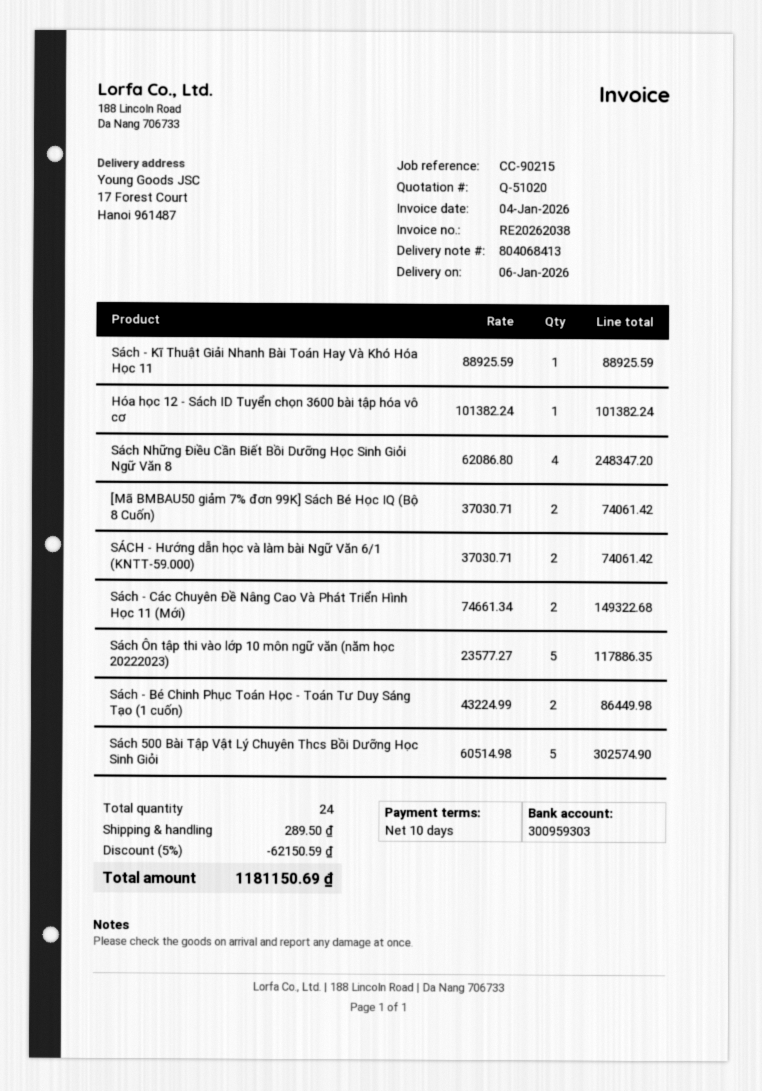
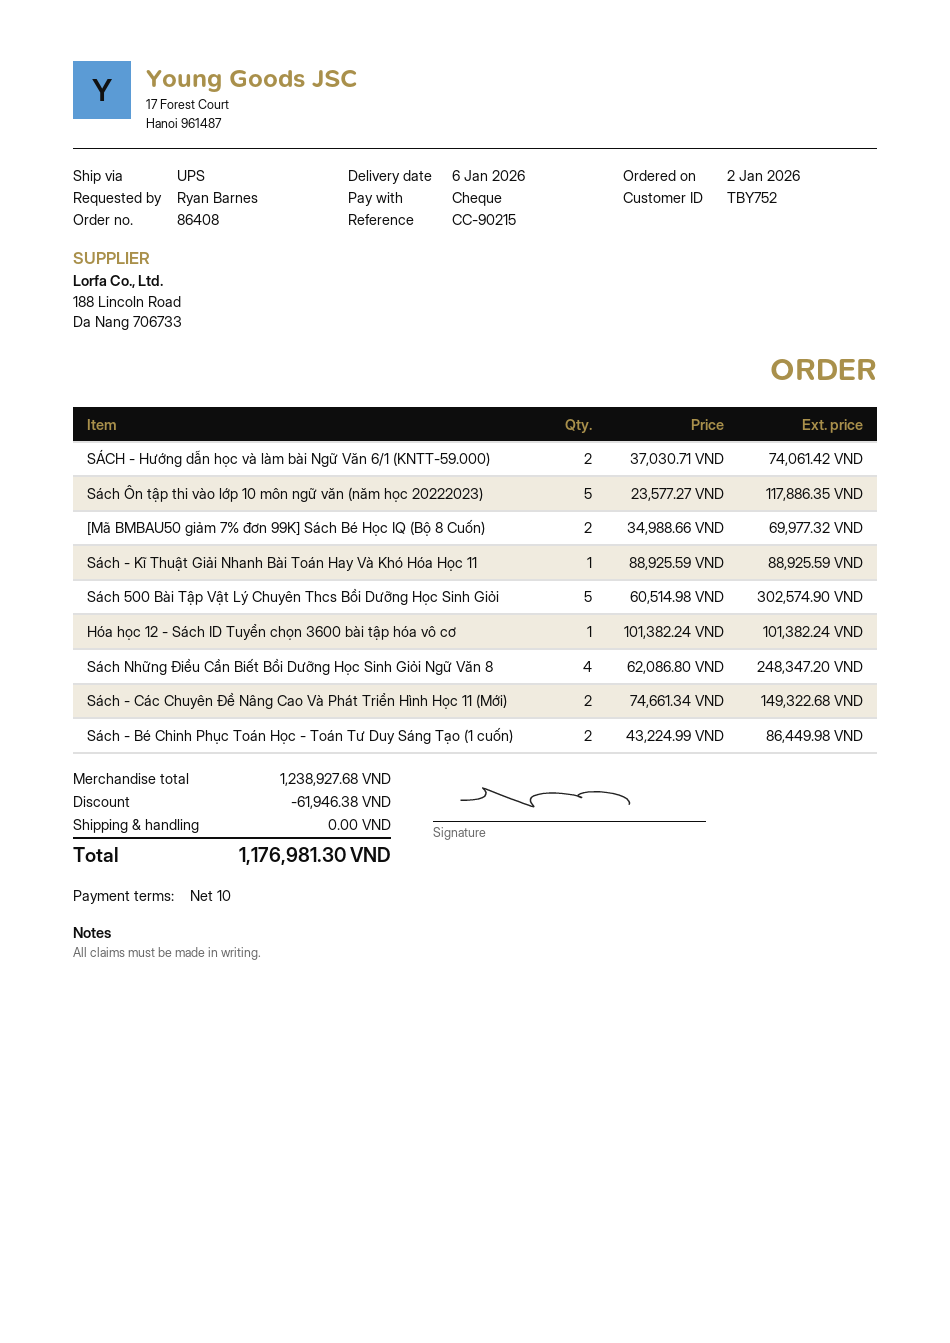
[Mã BMBAU50 giảm 7% đơn 99K] Sách Bé Học IQ (Bộ 8 Cuốn): 2 x 37030.71 = 74061.42 -> 2 x 34988.66 = 69977.32
discount: 62150.59 -> 61946.38
shipping: 289.50 -> 0.00
total: 1181150.69 -> 1176981.30

